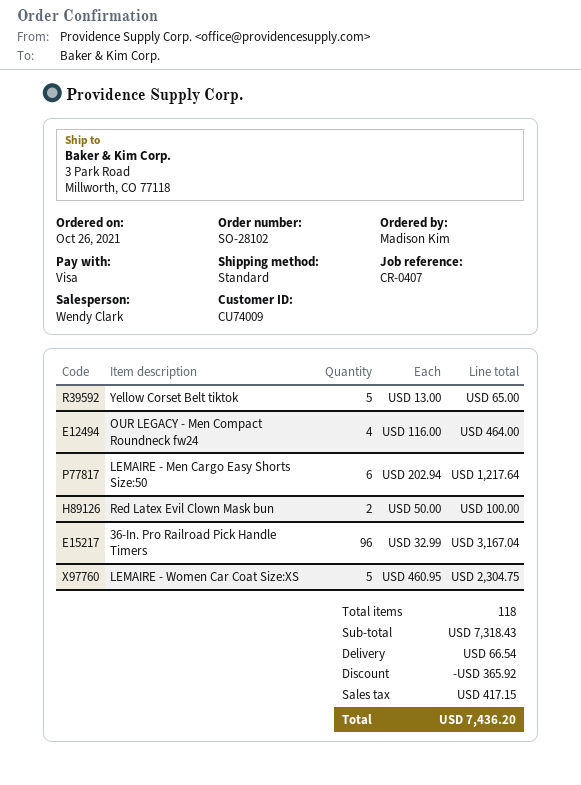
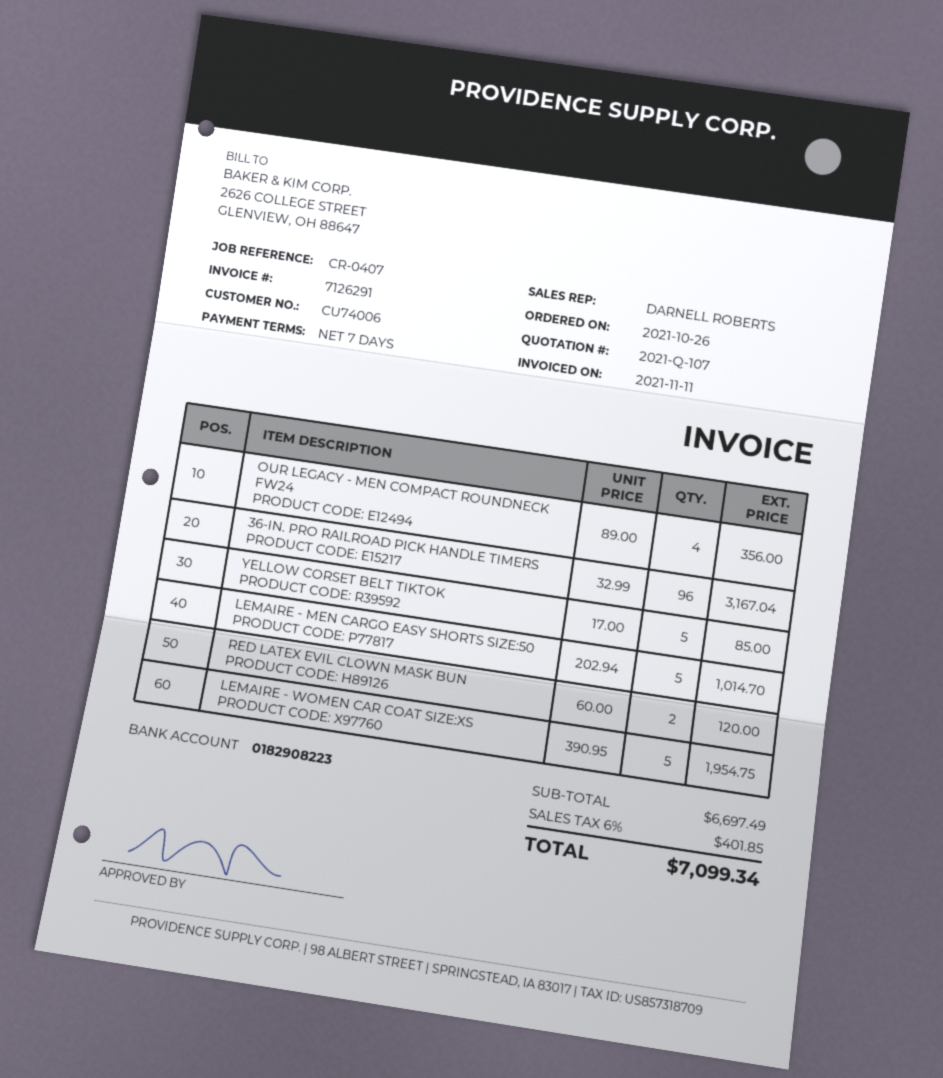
customer number: CU74009 -> CU74006
sales rep: Wendy Clark -> DARNELL ROBERTS
Yellow Corset Belt tiktok: 5 x 13.00 = 65.00 -> 5 x 17.00 = 85.00
OUR LEGACY - Men Compact Roundneck fw24: 4 x 116.00 = 464.00 -> 4 x 89.00 = 356.00
LEMAIRE - Men Cargo Easy Shorts Size:50: 6 x 202.94 = 1217.64 -> 5 x 202.94 = 1014.70
Red Latex Evil Clown Mask bun: 2 x 50.00 = 100.00 -> 2 x 60.00 = 120.00
LEMAIRE - Women Car Coat Size:XS: 5 x 460.95 = 2304.75 -> 5 x 390.95 = 1954.75
subtotal: 7318.43 -> 6697.49
discount: 365.92 -> none
shipping: 66.54 -> none
tax: 417.15 -> 401.85
total: 7436.20 -> 7099.34

